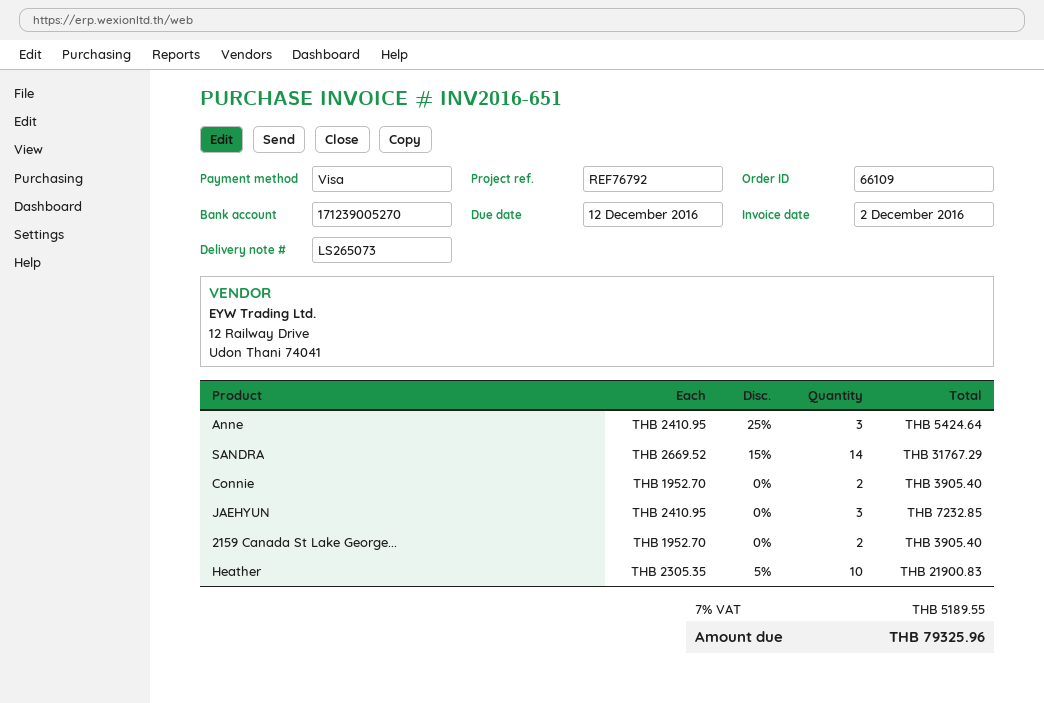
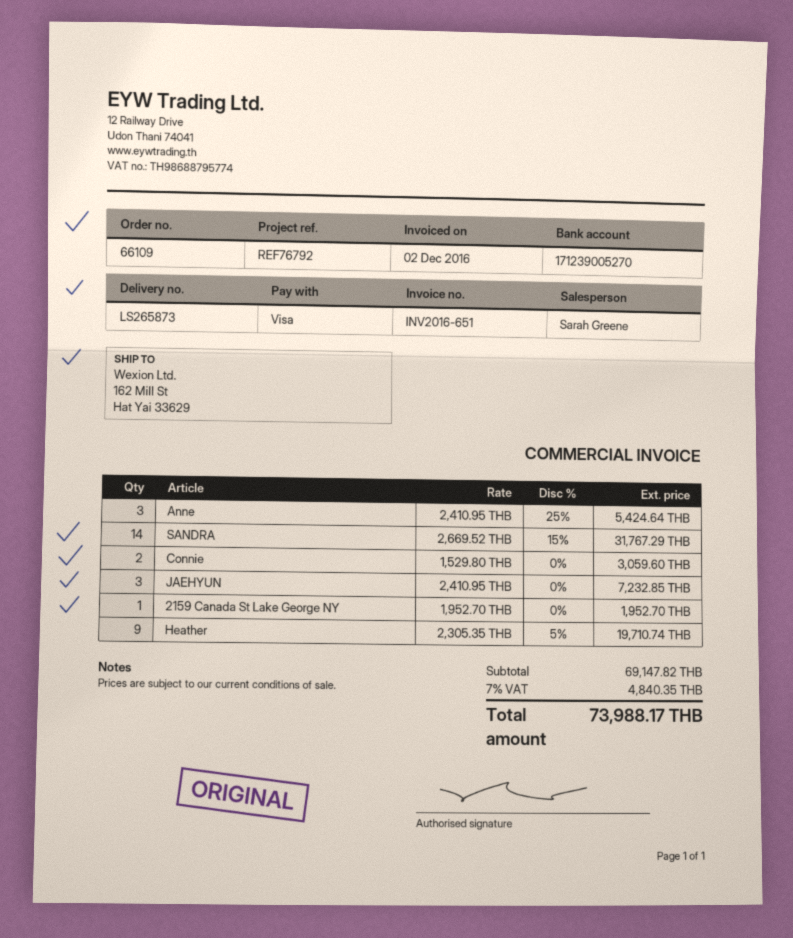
delivery note number: LS265073 -> LS265873
Connie: 2 x 1952.70 = 3905.40 -> 2 x 1529.80 = 3059.60
2159 Canada St Lake George...: 2 x 1952.70 = 3905.40 -> 1 x 1952.70 = 1952.70
Heather: 10 x 2305.35 - 5% = 21900.83 -> 9 x 2305.35 - 5% = 19710.74
tax: 7% = 5189.55 -> 7% = 4840.35
total: 79325.96 -> 73988.17

